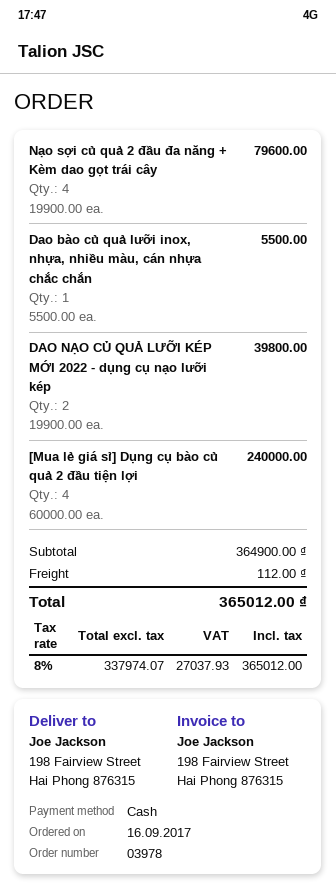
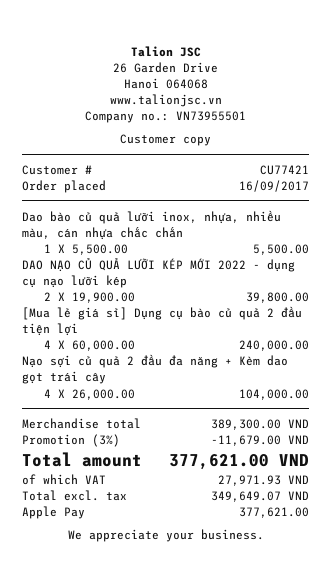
payment method: cash -> Apple Pay
Nạo sợi củ quả 2 đầu đa năng + Kèm dao gọt trái cây: 4 x 19900.00 = 79600.00 -> 4 x 26000.00 = 104000.00
subtotal: 364900.00 -> 389300.00
discount: none -> 3% = 11679.00
shipping: 112.00 -> none
net: 337974.07 -> 349649.07
tax: 27037.93 -> 27971.93
total: 365012.00 -> 377621.00

